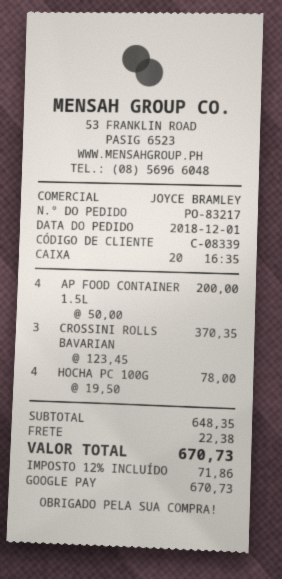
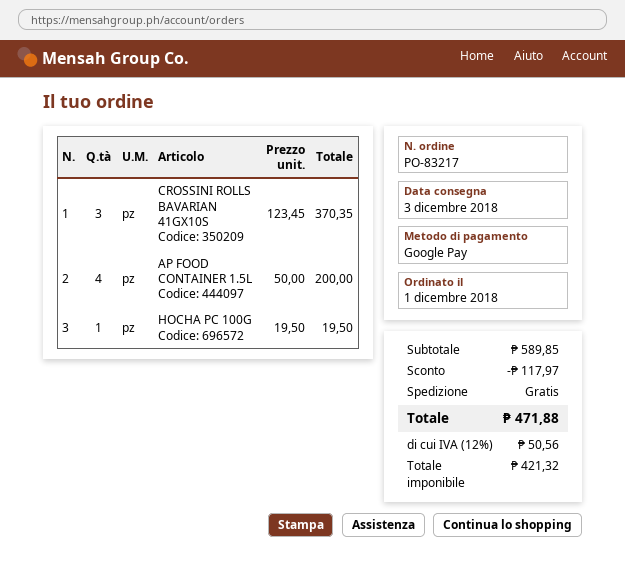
HOCHA PC 100G: 4 x 19.50 = 78.00 -> 1 x 19.50 = 19.50
subtotal: 648.35 -> 589.85
discount: none -> 117.97
shipping: 22.38 -> 0.00
tax: 12% = 71.86 -> 12% = 50.56
total: 670.73 -> 471.88

